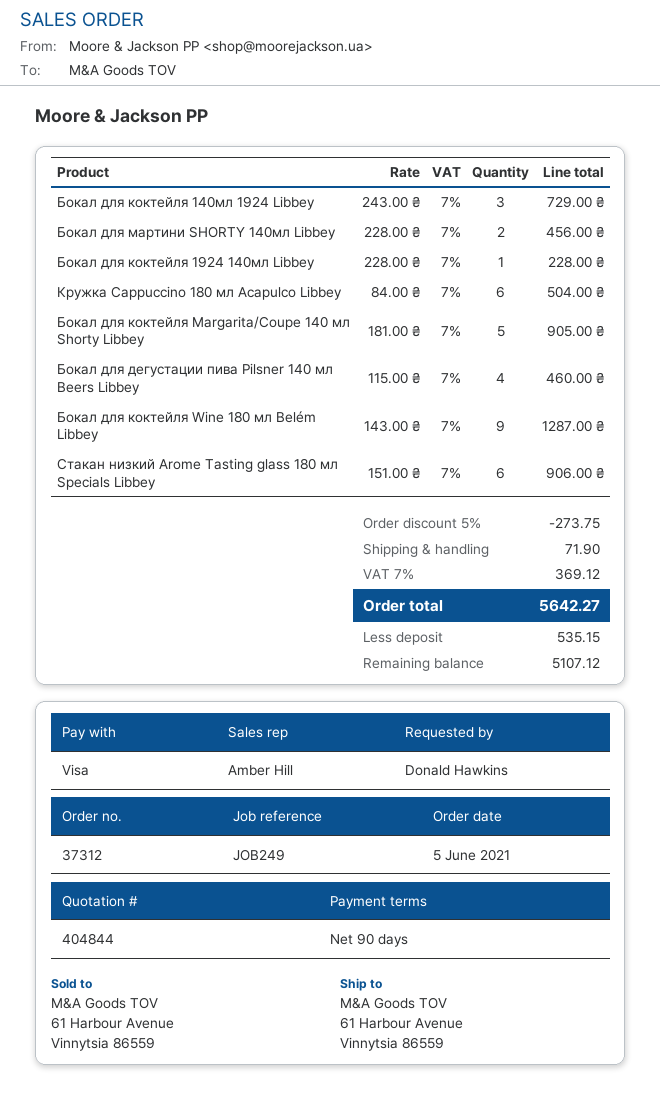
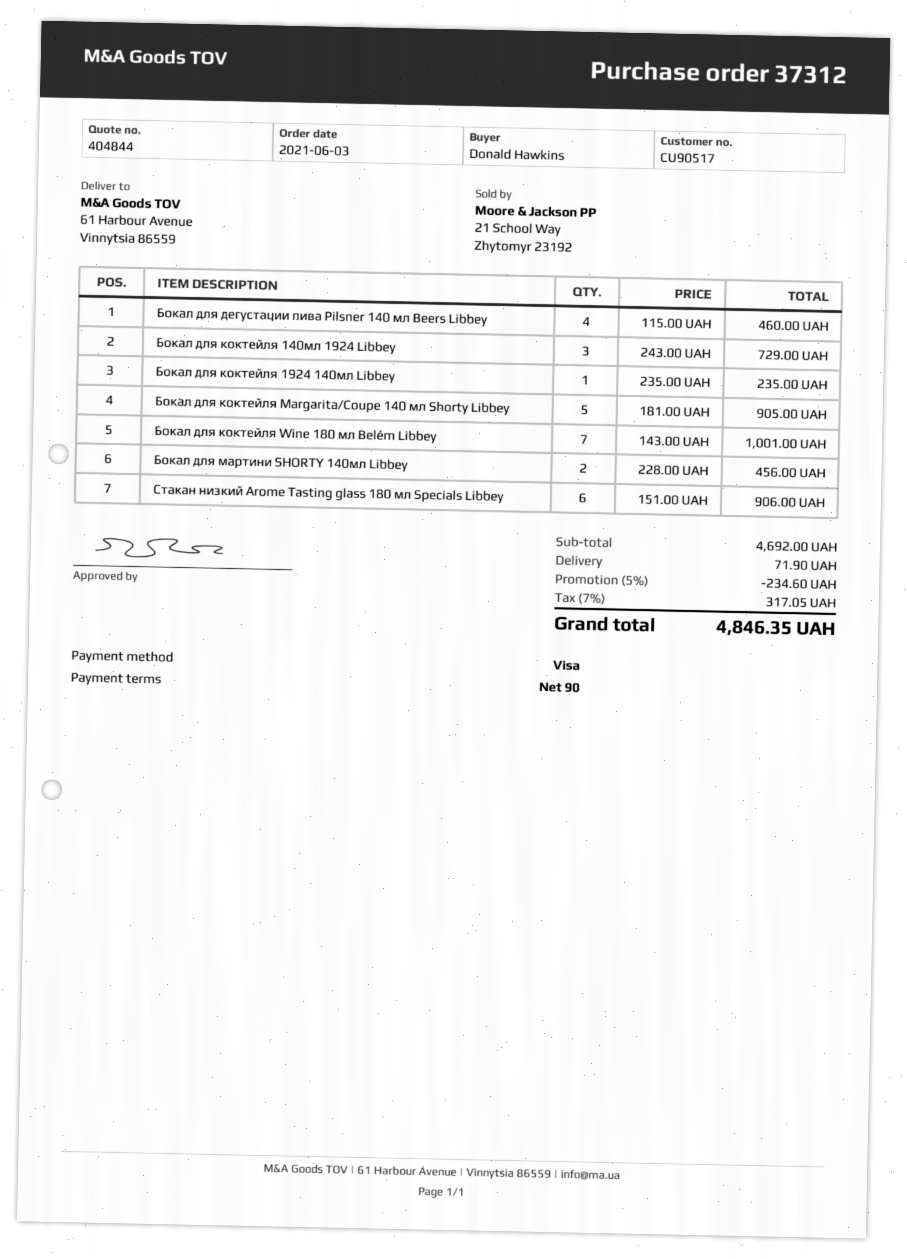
order date: 2021-06-05 -> 2021-06-03
Бокал для коктейля 1924 140мл Libbey: 1 x 228.00 = 228.00 -> 1 x 235.00 = 235.00
Кружка Cappuccino 180 мл Acapulco Libbey: 6 x 84.00 = 504.00 -> none
Бокал для коктейля Wine 180 мл Belém Libbey: 9 x 143.00 = 1287.00 -> 7 x 143.00 = 1001.00
discount: 5% = 273.75 -> 5% = 234.60
tax: 7% = 369.12 -> 7% = 317.05
total: 5642.27 -> 4846.35

